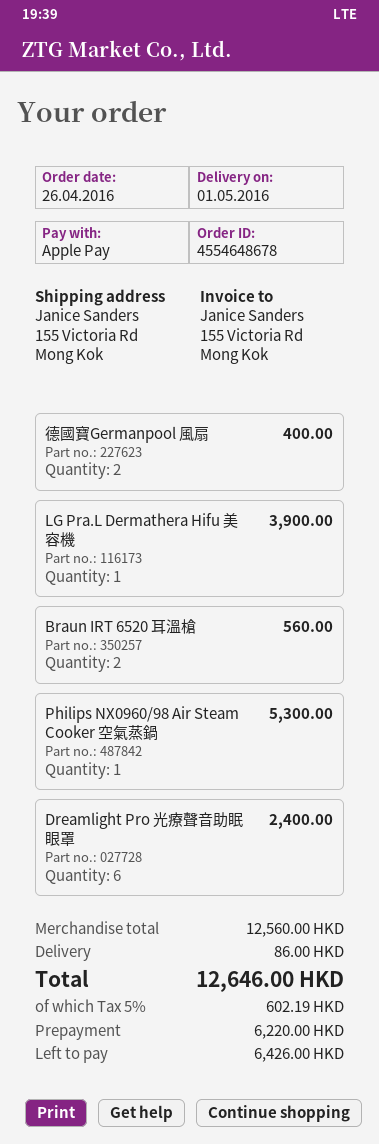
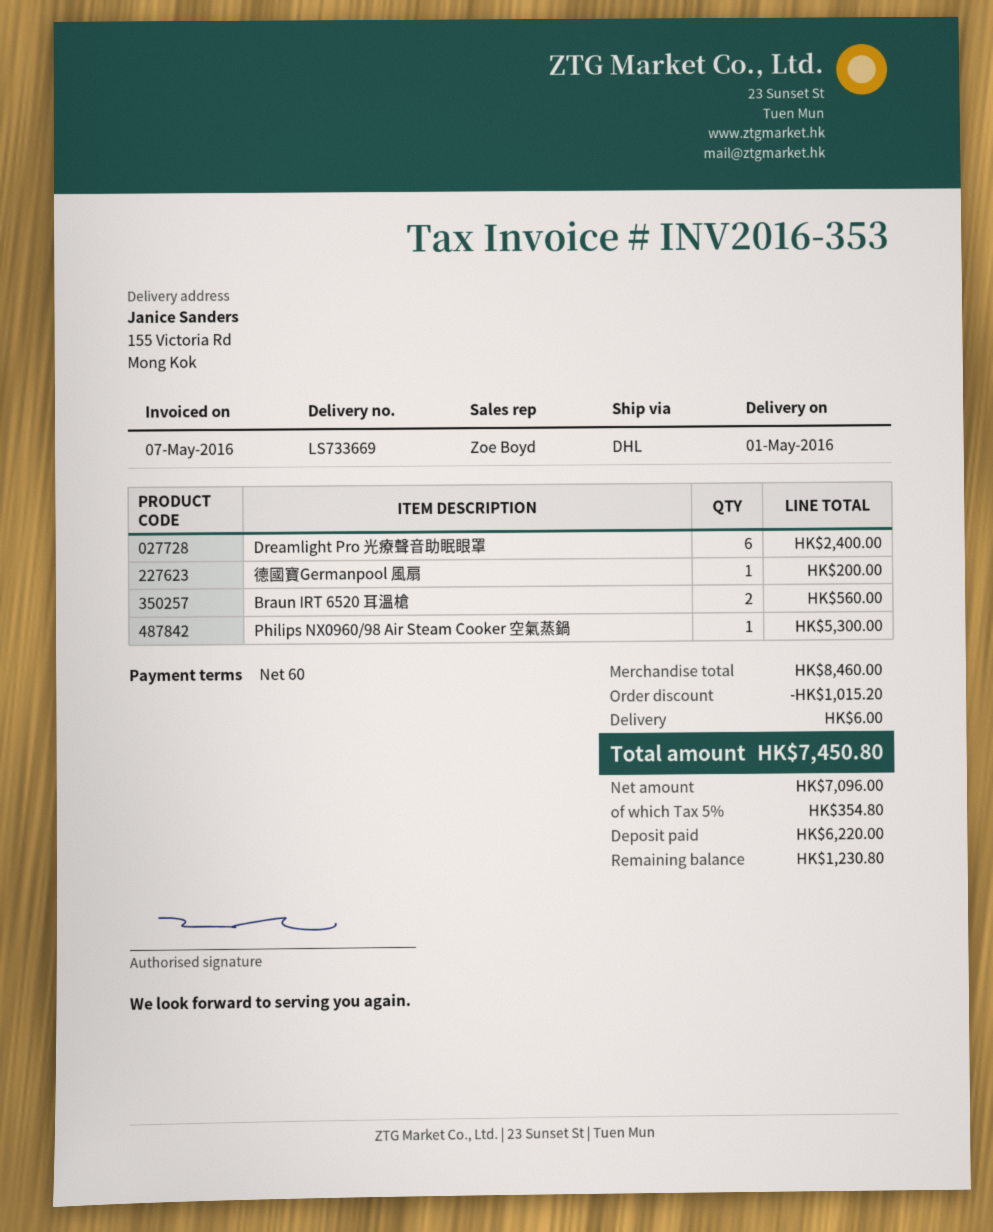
德國寶Germanpool 風扇: 2 for 400.00 -> 1 for 200.00
LG Pra.L Dermathera Hifu 美容機: 1 for 3900.00 -> none
subtotal: 12560.00 -> 8460.00
discount: none -> 1015.20
shipping: 86.00 -> 6.00
tax: 5% = 602.19 -> 5% = 354.80
total: 12646.00 -> 7450.80
balance: 6426.00 -> 1230.80

